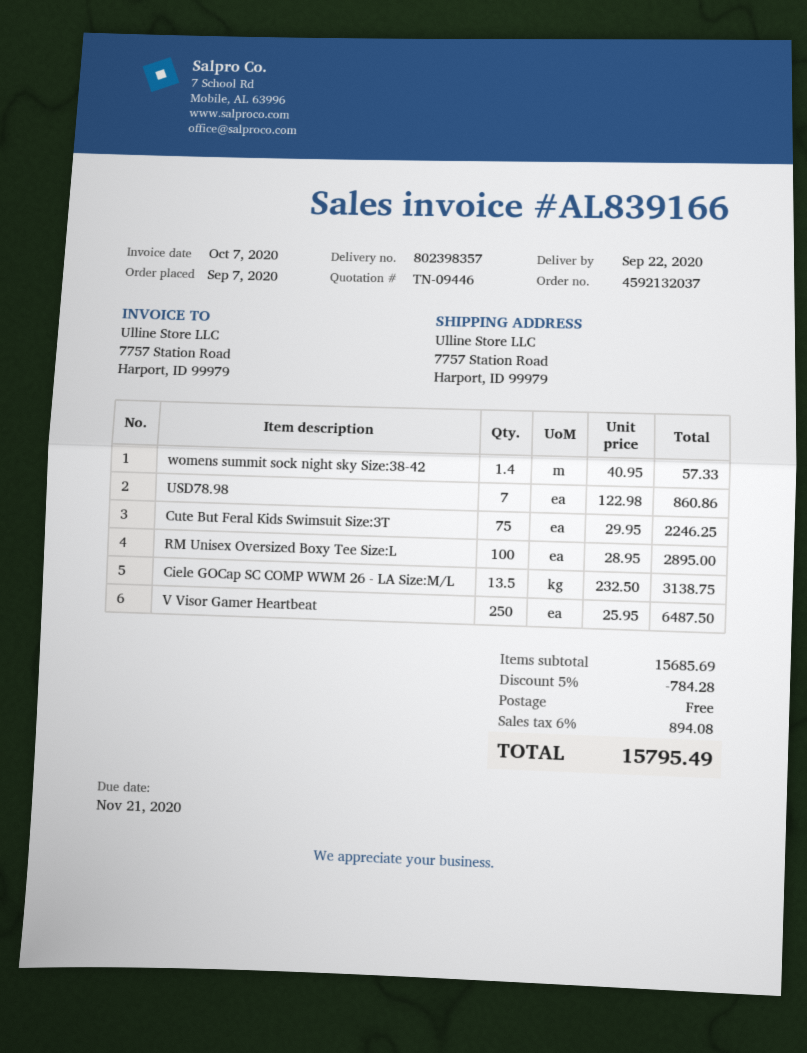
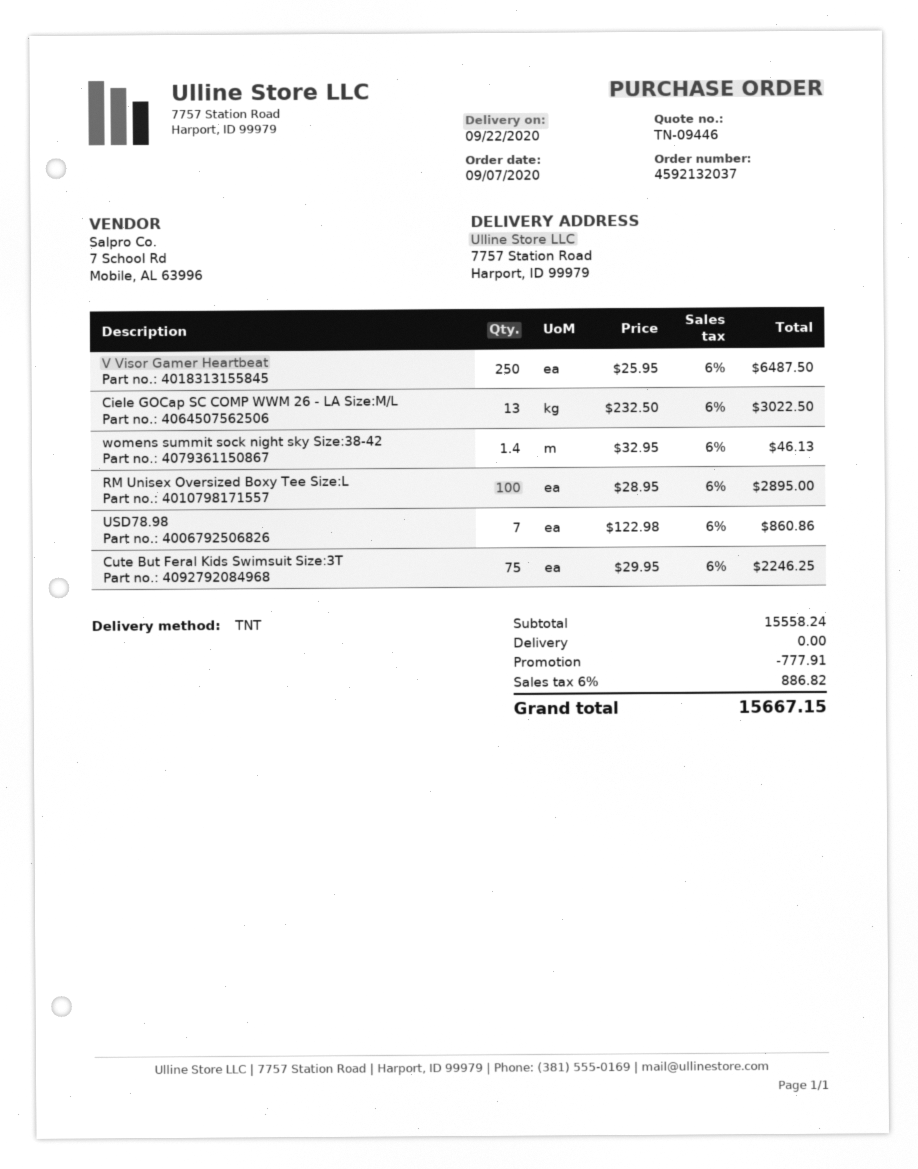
womens summit sock night sky Size:38-42: 1.4 x 40.95 = 57.33 -> 1.4 x 32.95 = 46.13
Ciele GOCap SC COMP WWM 26 - LA Size:M/L: 13.5 x 232.50 = 3138.75 -> 13 x 232.50 = 3022.50
subtotal: 15685.69 -> 15558.24
discount: 784.28 -> 777.91
tax: 6% = 894.08 -> 6% = 886.82
total: 15795.49 -> 15667.15

